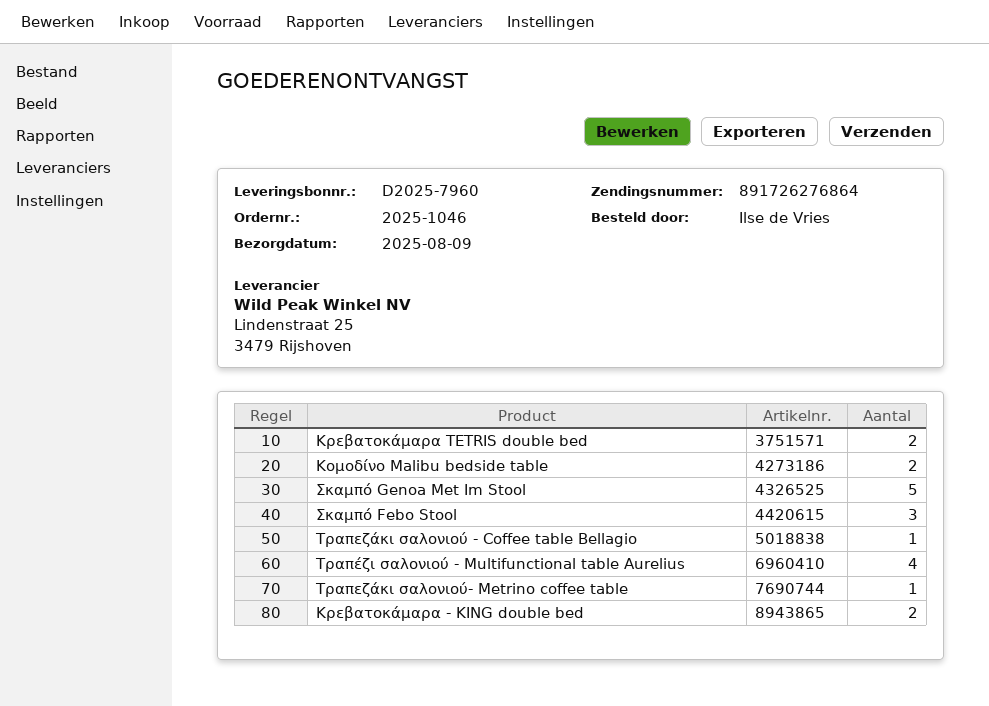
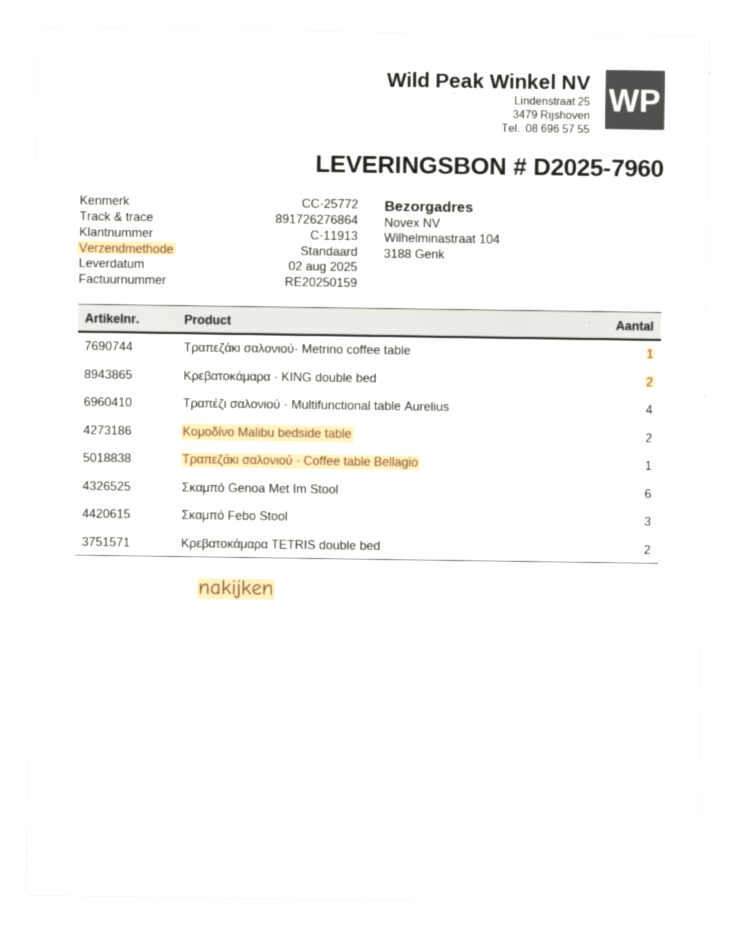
delivery date: 2025-08-09 -> 2025-08-02
Σκαμπό Genoa Met Im Stool: 5 -> 6

